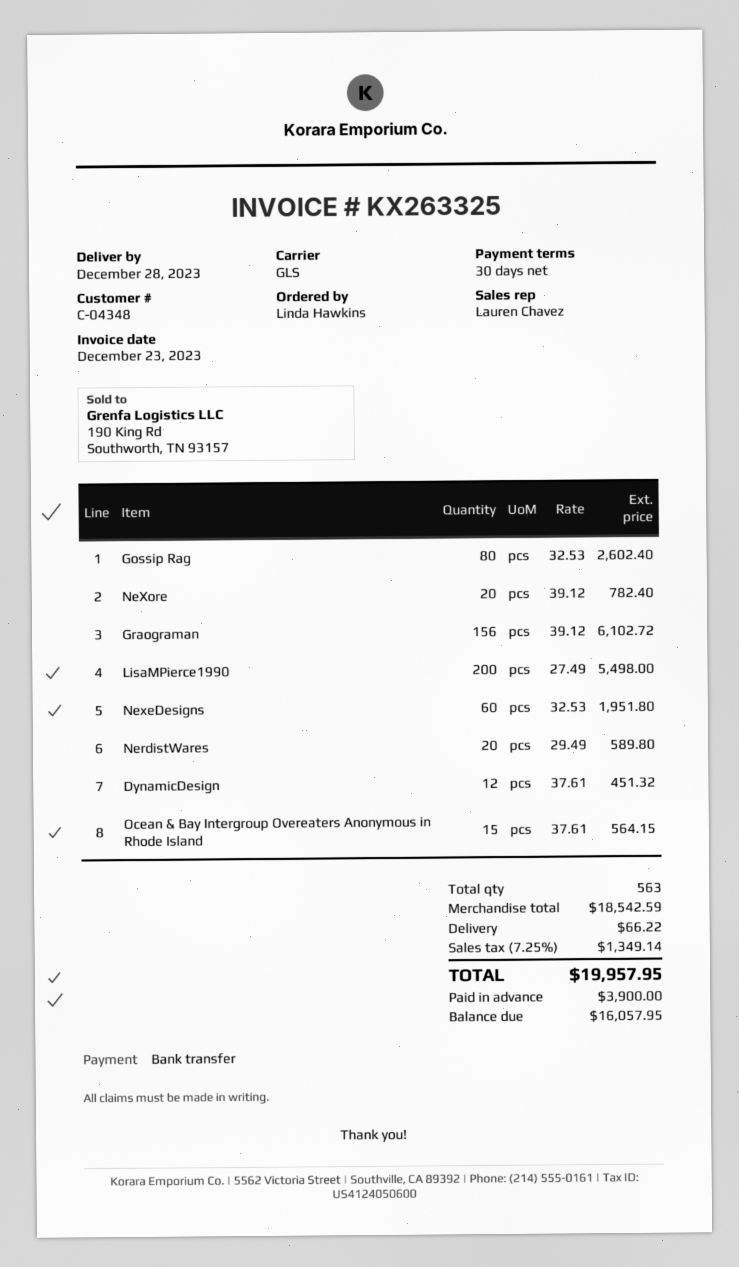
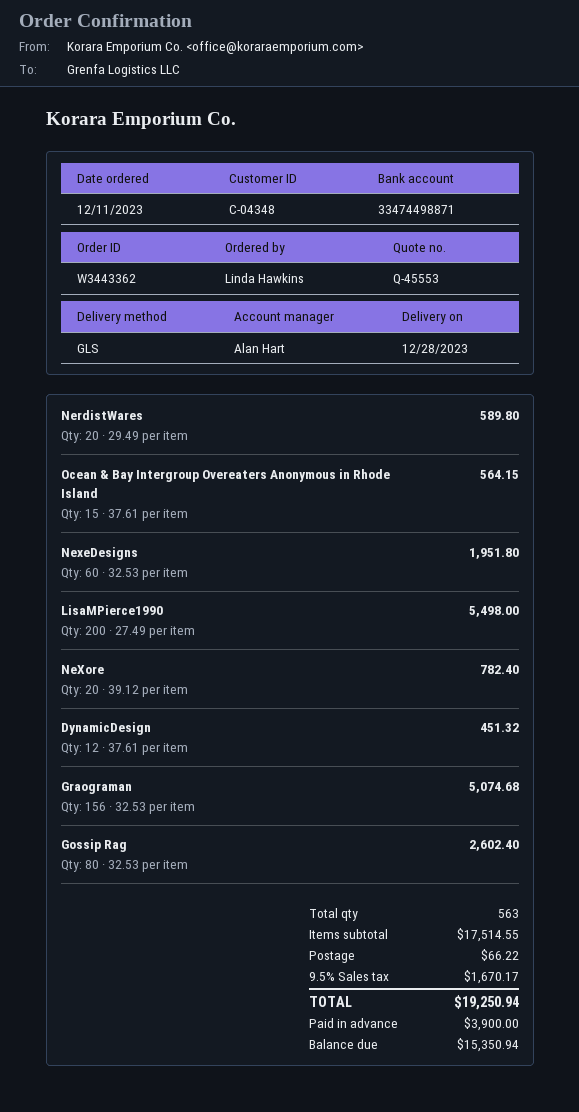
sales rep: Lauren Chavez -> Alan Hart
Graograman: 156 x 39.12 = 6102.72 -> 156 x 32.53 = 5074.68
subtotal: 18542.59 -> 17514.55
tax: 7.25% = 1349.14 -> 9.5% = 1670.17
total: 19957.95 -> 19250.94
balance: 16057.95 -> 15350.94

